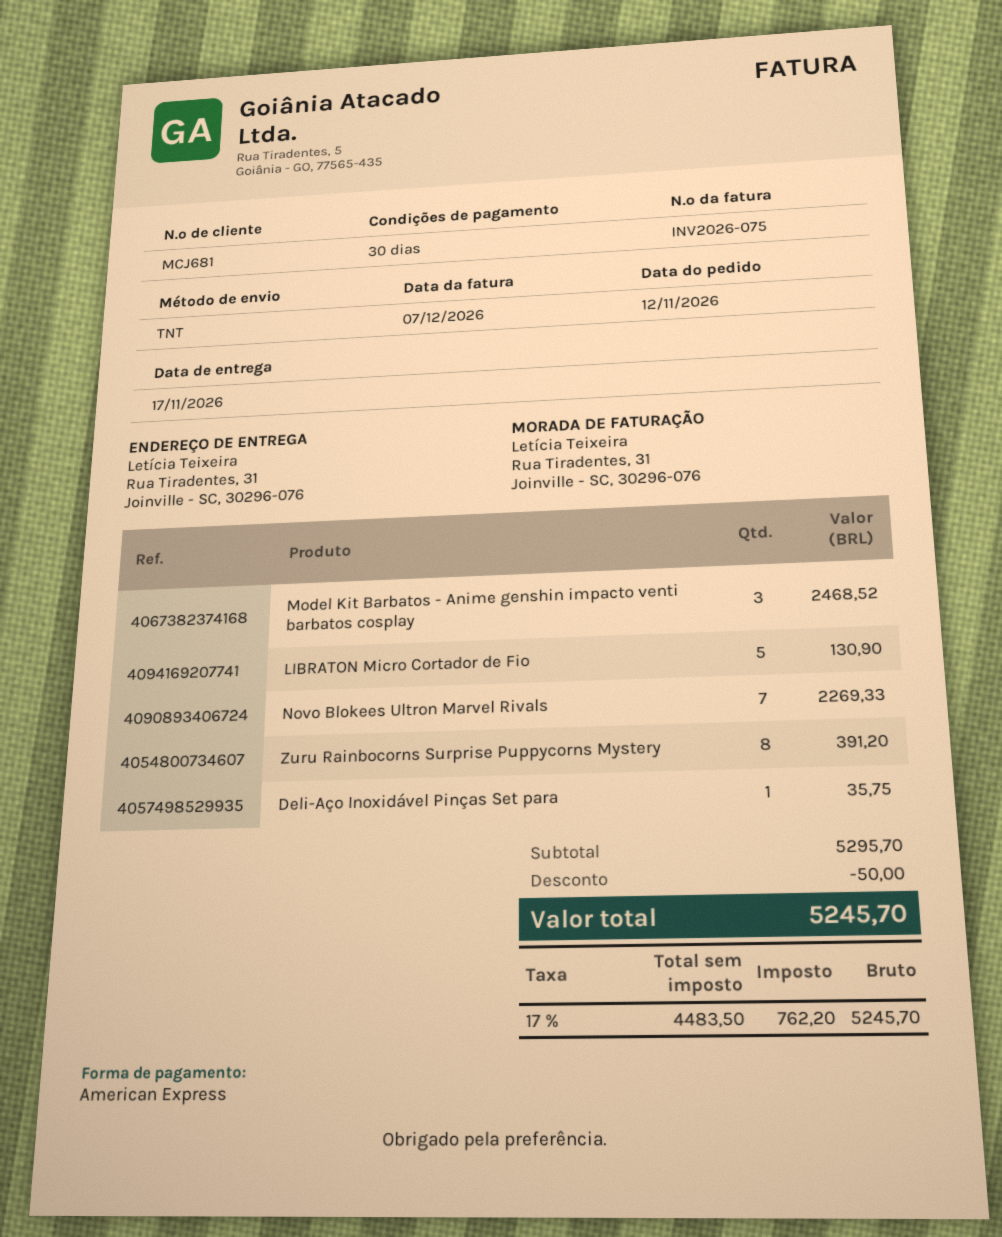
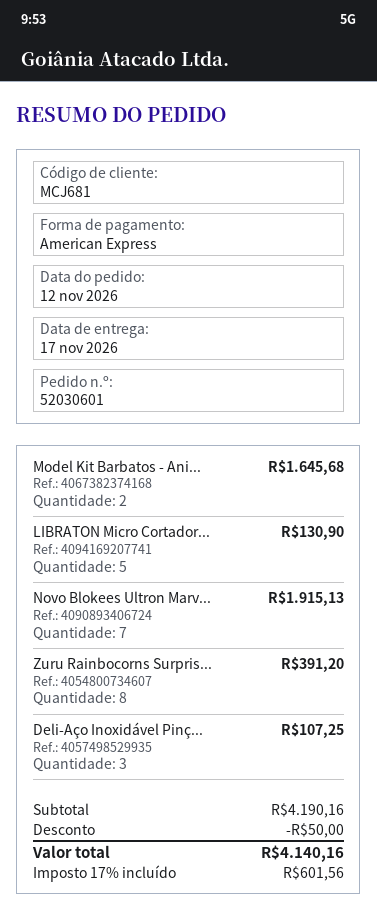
Model Kit Barbatos - Anime genshin impacto venti barbatos cosplay: 3 for 2468.52 -> 2 for 1645.68
Novo Blokees Ultron Marvel Rivals: 7 for 2269.33 -> 7 for 1915.13
Deli-Aço Inoxidável Pinças Set para: 1 for 35.75 -> 3 for 107.25
subtotal: 5295.70 -> 4190.16
tax: 17% = 762.20 -> 17% = 601.56
total: 5245.70 -> 4140.16

